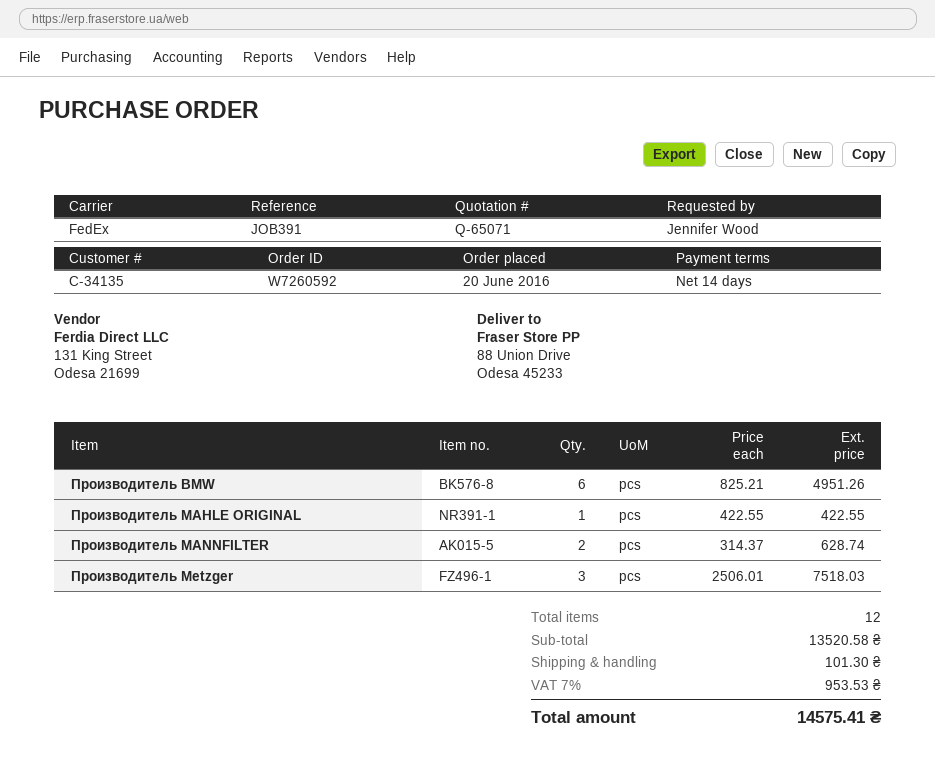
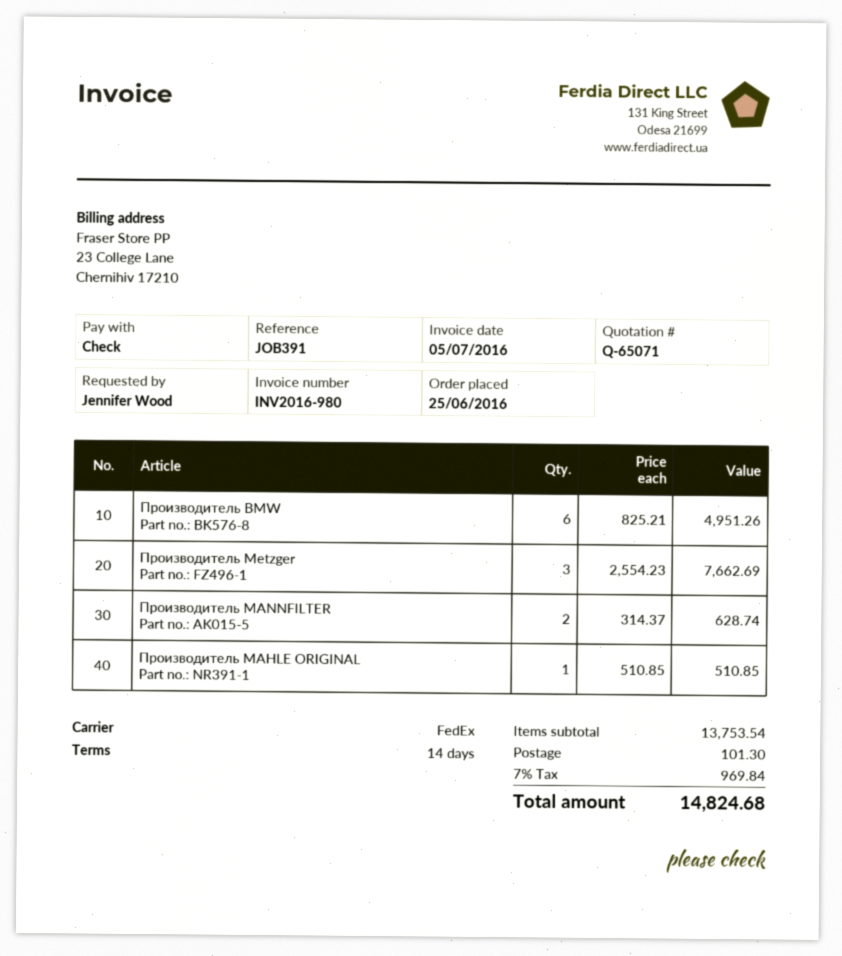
order date: 2016-06-20 -> 2016-06-25
Производитель MAHLE ORIGINAL: 1 x 422.55 = 422.55 -> 1 x 510.85 = 510.85
Производитель Metzger: 3 x 2506.01 = 7518.03 -> 3 x 2554.23 = 7662.69
subtotal: 13520.58 -> 13753.54
tax: 7% = 953.53 -> 7% = 969.84
total: 14575.41 -> 14824.68

